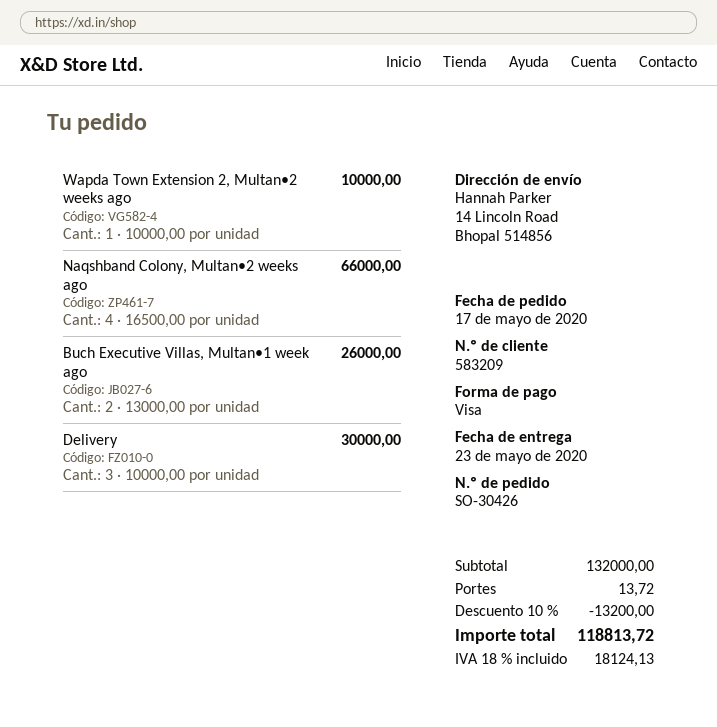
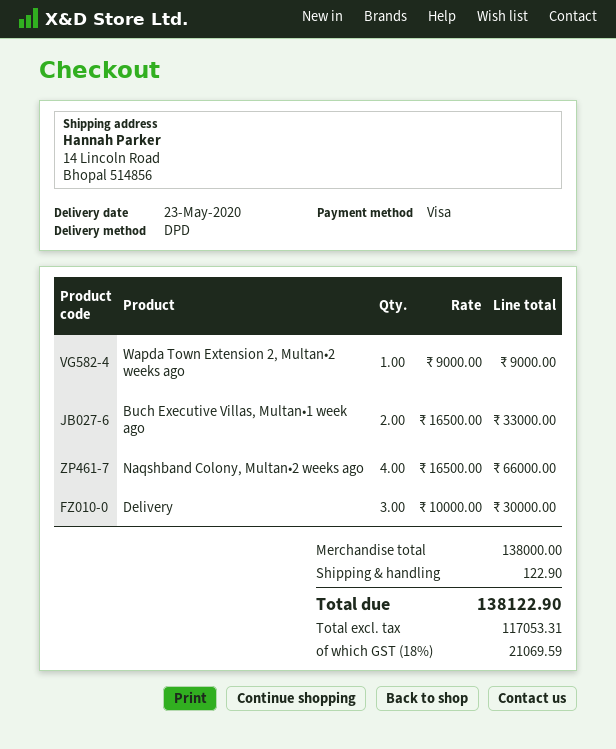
Wapda Town Extension 2, Multan•2 weeks ago: 1 x 10000.00 = 10000.00 -> 1 x 9000.00 = 9000.00
Buch Executive Villas, Multan•1 week ago: 2 x 13000.00 = 26000.00 -> 2 x 16500.00 = 33000.00
subtotal: 132000.00 -> 138000.00
discount: 10% = 13200.00 -> none
shipping: 13.72 -> 122.90
tax: 18% = 18124.13 -> 18% = 21069.59
total: 118813.72 -> 138122.90

